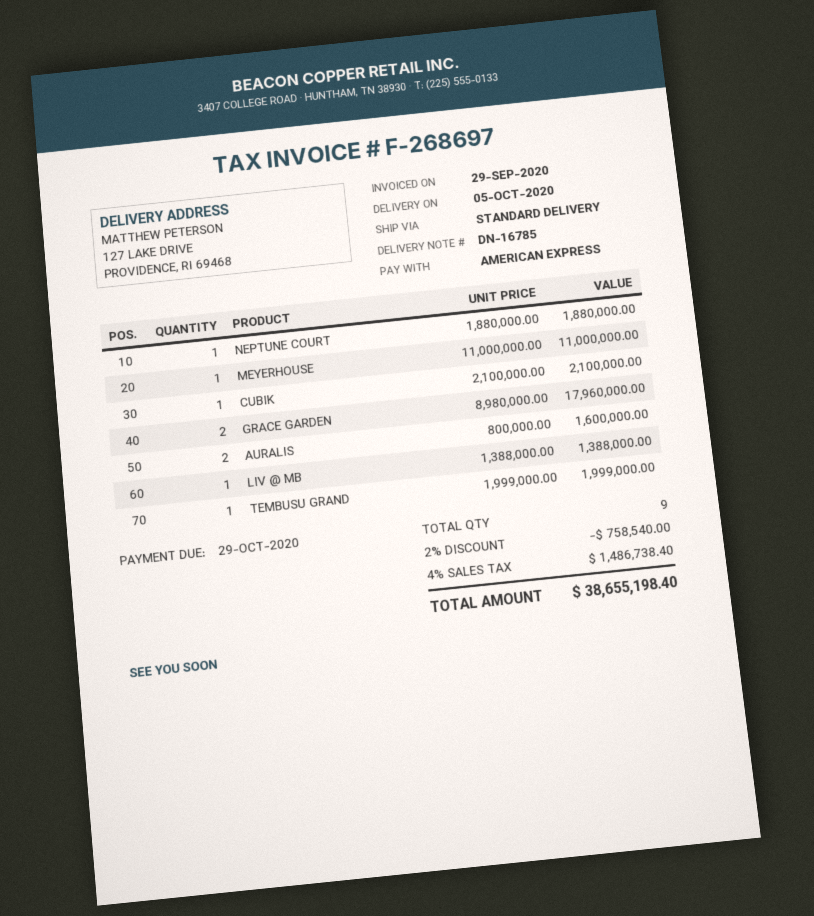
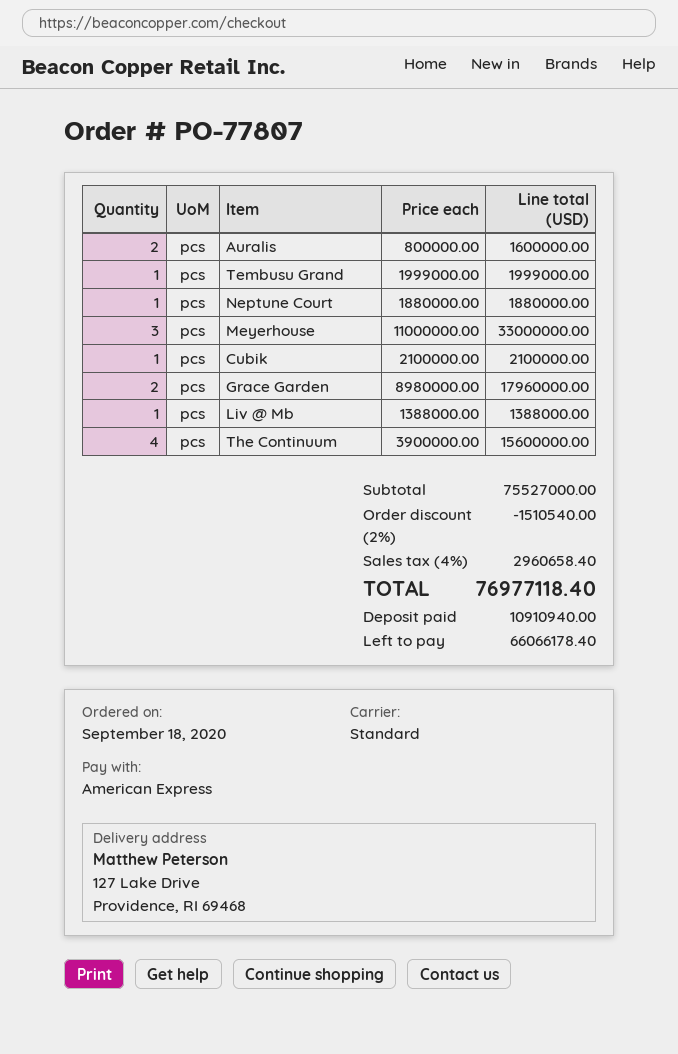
MEYERHOUSE: 1 x 11000000.00 = 11000000.00 -> 3 x 11000000.00 = 33000000.00
The Continuum: none -> 4 x 3900000.00 = 15600000.00
discount: 2% = 758540.00 -> 2% = 1510540.00
tax: 4% = 1486738.40 -> 4% = 2960658.40
total: 38655198.40 -> 76977118.40

